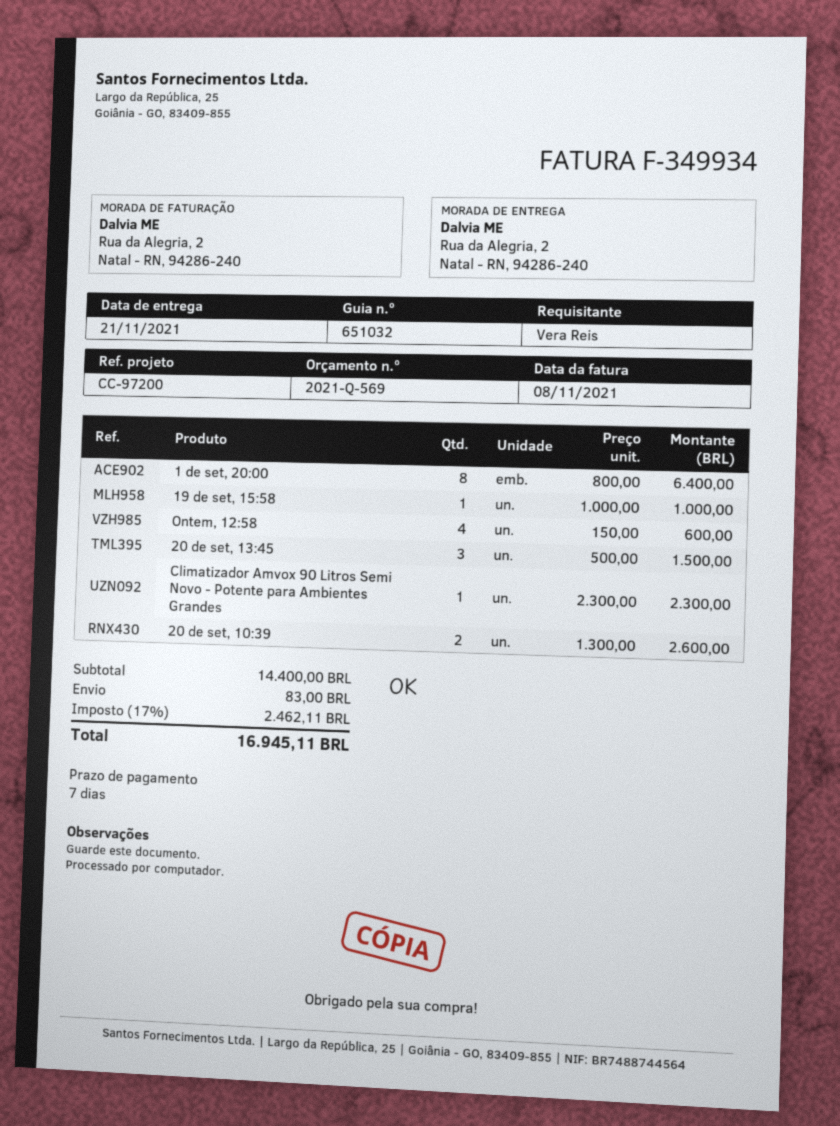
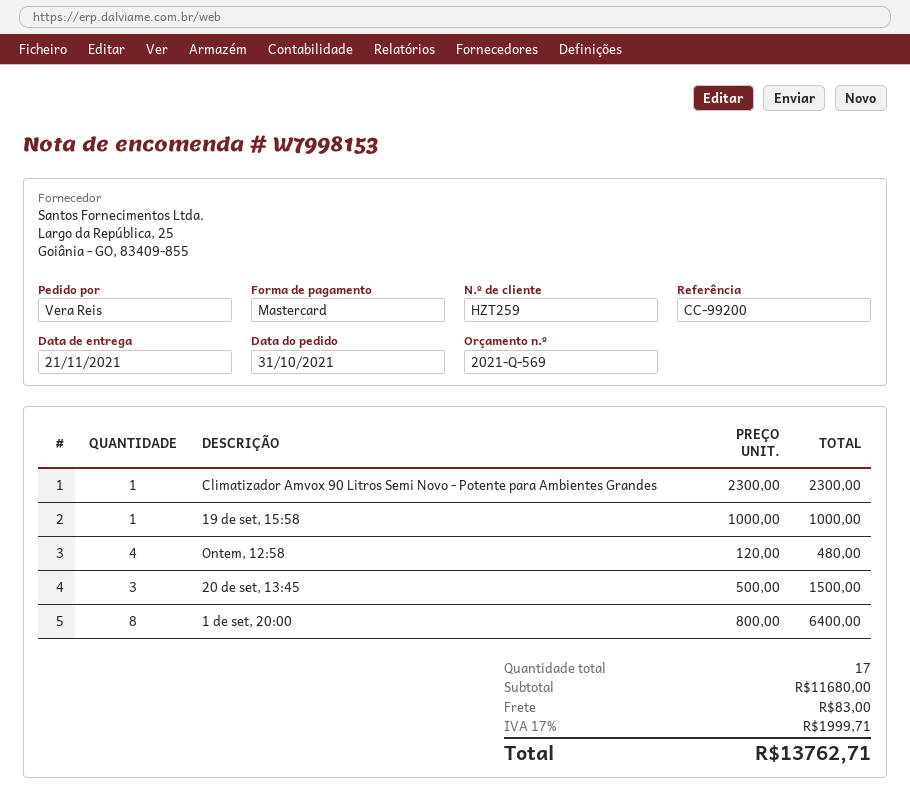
reference: CC-97200 -> CC-99200
Ontem, 12:58: 4 x 150.00 = 600.00 -> 4 x 120.00 = 480.00
20 de set, 10:39: 2 x 1300.00 = 2600.00 -> none
subtotal: 14400.00 -> 11680.00
tax: 17% = 2462.11 -> 17% = 1999.71
total: 16945.11 -> 13762.71

